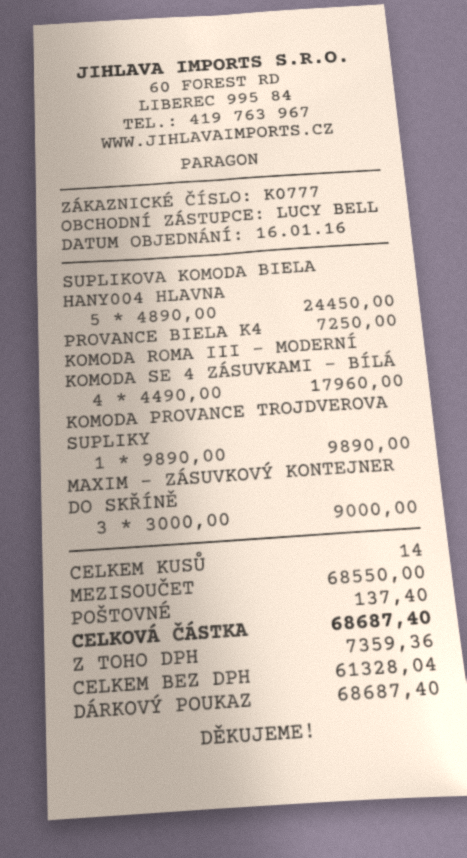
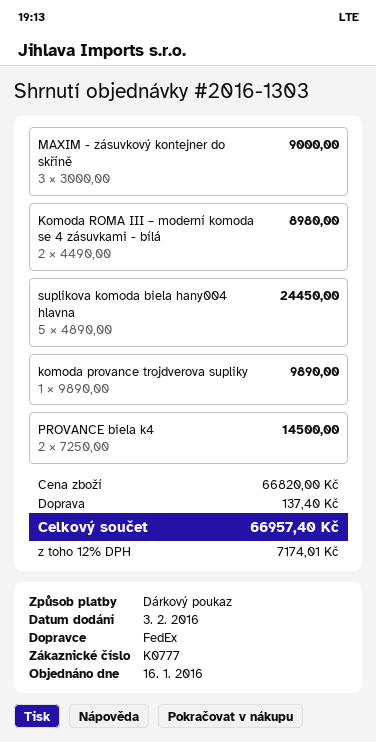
PROVANCE BIELA K4: 1 x 7250.00 = 7250.00 -> 2 x 7250.00 = 14500.00
KOMODA ROMA III – MODERNÍ KOMODA SE 4 ZÁSUVKAMI - BÍLÁ: 4 x 4490.00 = 17960.00 -> 2 x 4490.00 = 8980.00
subtotal: 68550.00 -> 66820.00
tax: 7359.36 -> 7174.01
total: 68687.40 -> 66957.40

